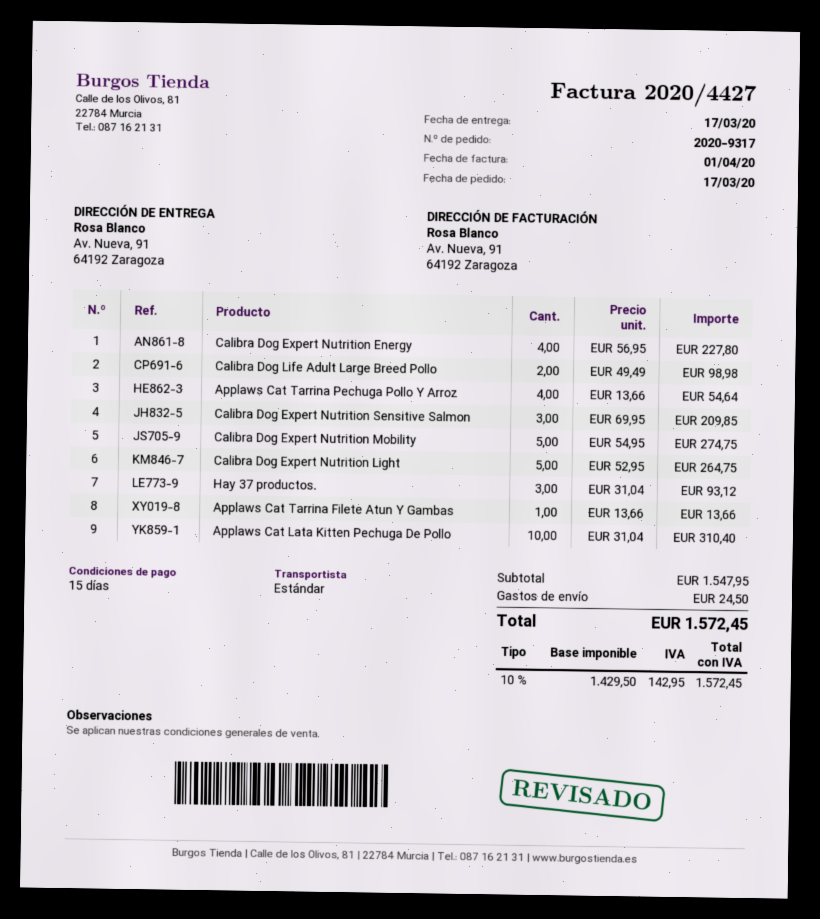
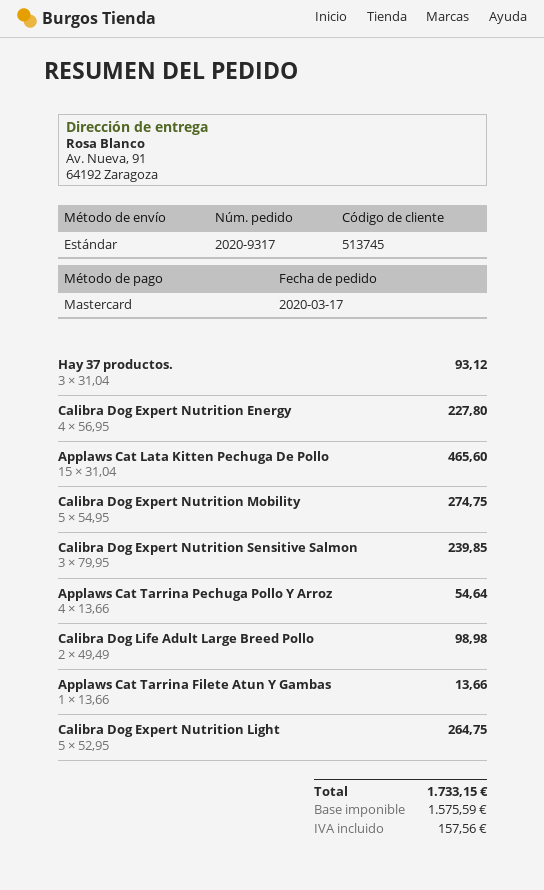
Calibra Dog Expert Nutrition Sensitive Salmon: 3 x 69.95 = 209.85 -> 3 x 79.95 = 239.85
Applaws Cat Lata Kitten Pechuga De Pollo: 10 x 31.04 = 310.40 -> 15 x 31.04 = 465.60
shipping: 24.50 -> none
net: 1429.50 -> 1575.59
tax: 142.95 -> 157.56
total: 1572.45 -> 1733.15

